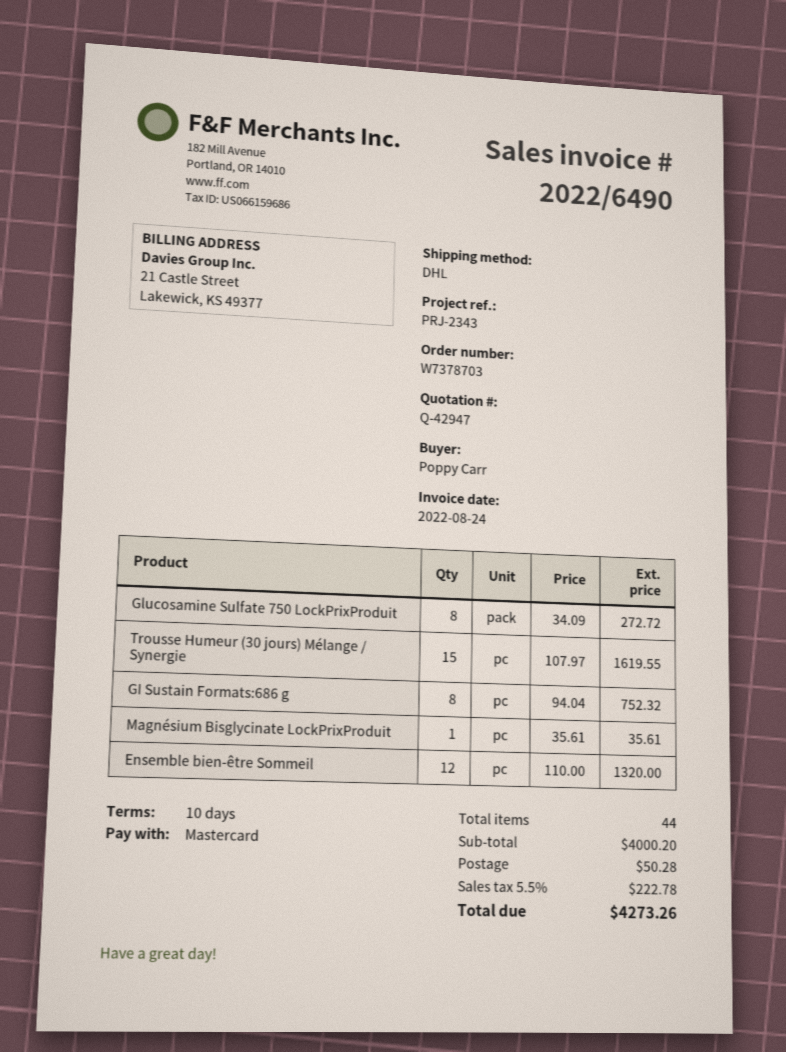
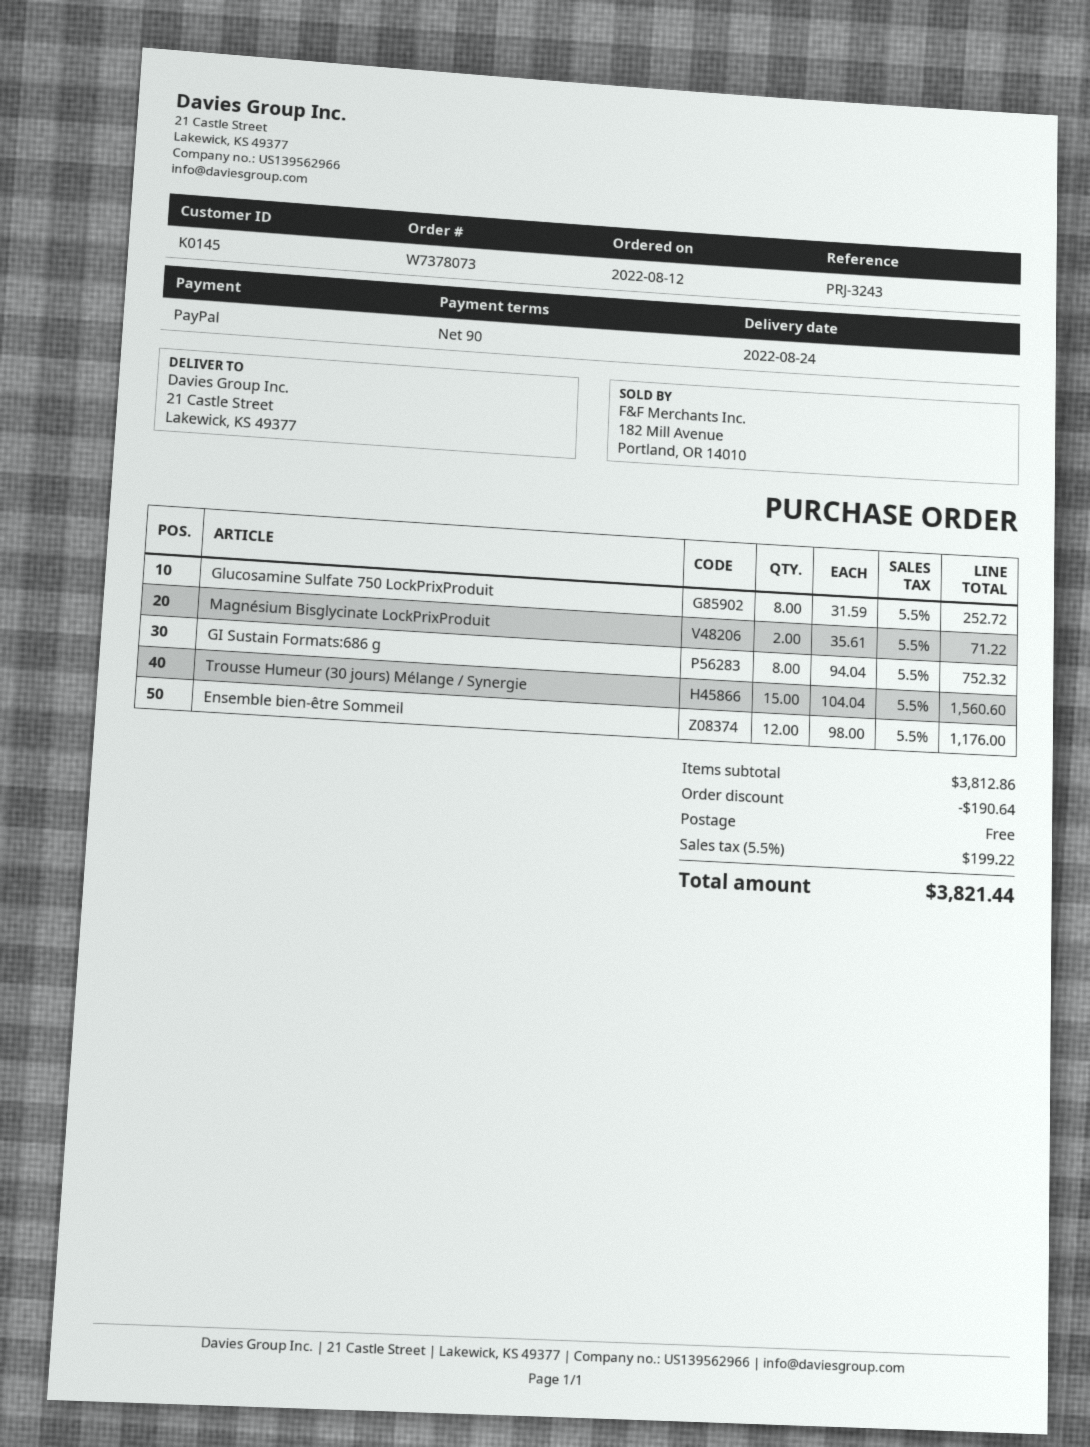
order number: W7378703 -> W7378073
payment terms: 10 days -> 90 days
reference: PRJ-2343 -> PRJ-3243
payment method: Mastercard -> PayPal
Glucosamine Sulfate 750 LockPrixProduit: 8 x 34.09 = 272.72 -> 8 x 31.59 = 252.72
Trousse Humeur (30 jours) Mélange / Synergie: 15 x 107.97 = 1619.55 -> 15 x 104.04 = 1560.60
Magnésium Bisglycinate LockPrixProduit: 1 x 35.61 = 35.61 -> 2 x 35.61 = 71.22
Ensemble bien-être Sommeil: 12 x 110.00 = 1320.00 -> 12 x 98.00 = 1176.00
subtotal: 4000.20 -> 3812.86
discount: none -> 190.64
shipping: 50.28 -> 0.00
tax: 5.5% = 222.78 -> 5.5% = 199.22
total: 4273.26 -> 3821.44

